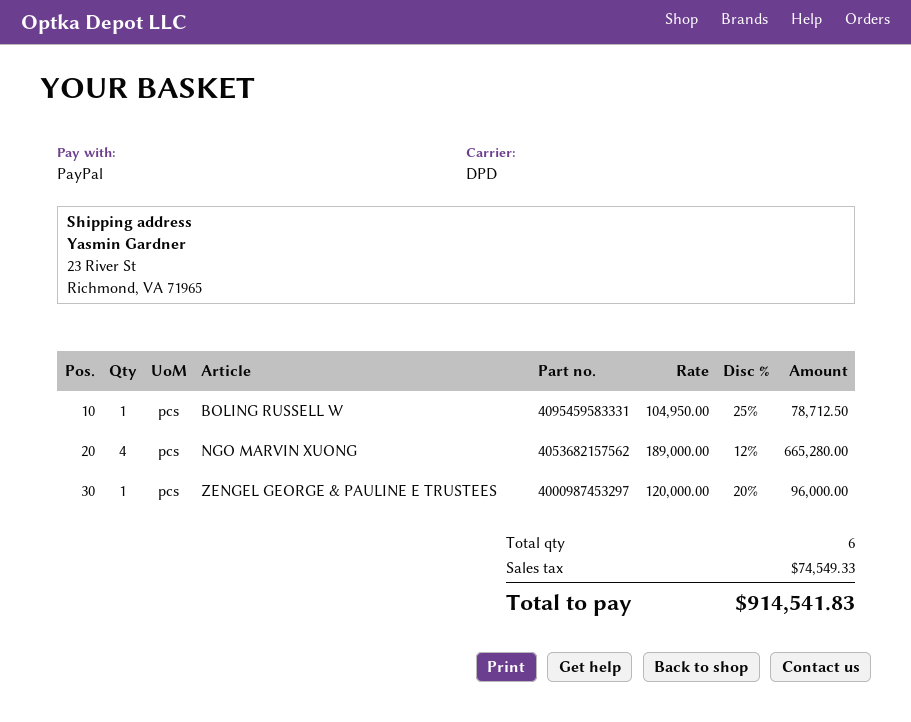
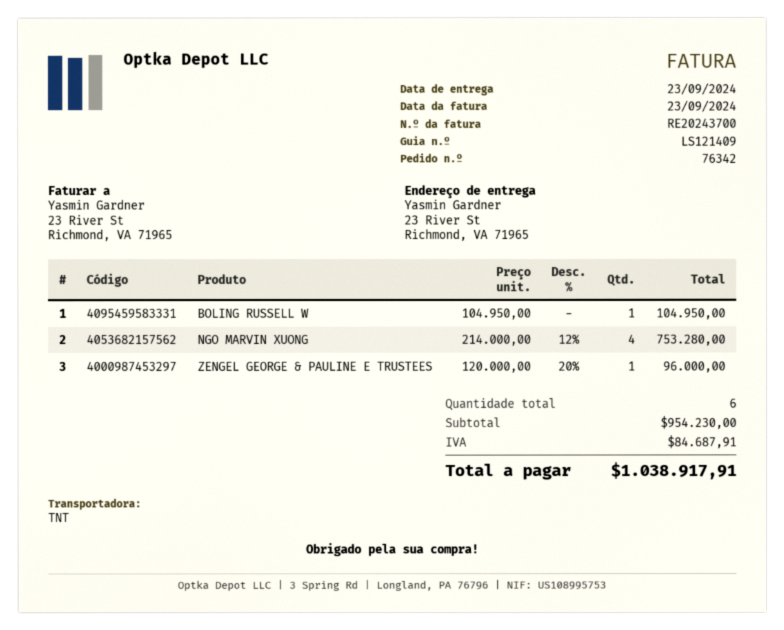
shipping method: DPD -> TNT
BOLING RUSSELL W: 1 x 104950.00 - 25% = 78712.50 -> 1 x 104950.00 = 104950.00
NGO MARVIN XUONG: 4 x 189000.00 - 12% = 665280.00 -> 4 x 214000.00 - 12% = 753280.00
tax: 74549.33 -> 84687.91
total: 914541.83 -> 1038917.91

